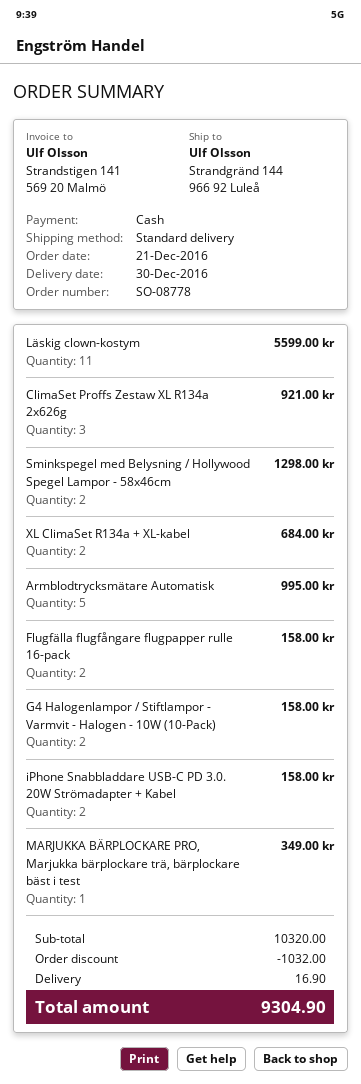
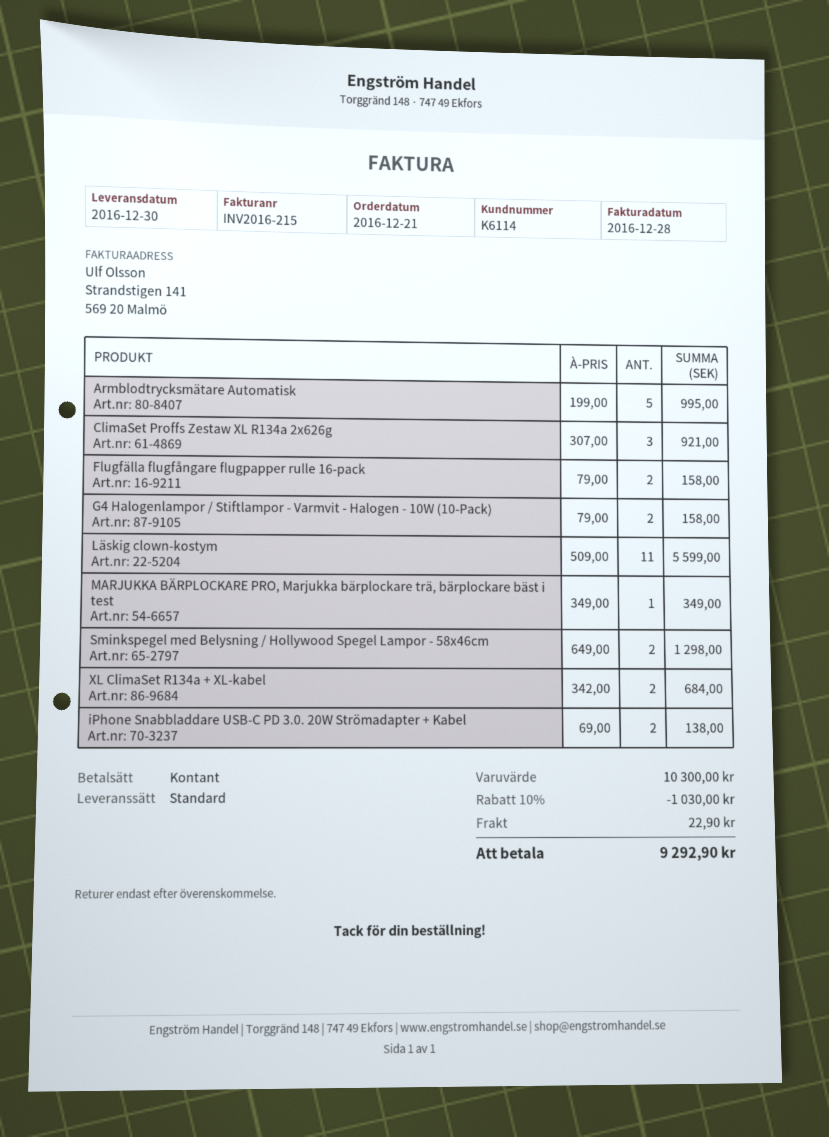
iPhone Snabbladdare USB-C PD 3.0. 20W Strömadapter + Kabel: 2 for 158.00 -> 2 for 138.00
subtotal: 10320.00 -> 10300.00
discount: 1032.00 -> 1030.00
shipping: 16.90 -> 22.90
total: 9304.90 -> 9292.90

